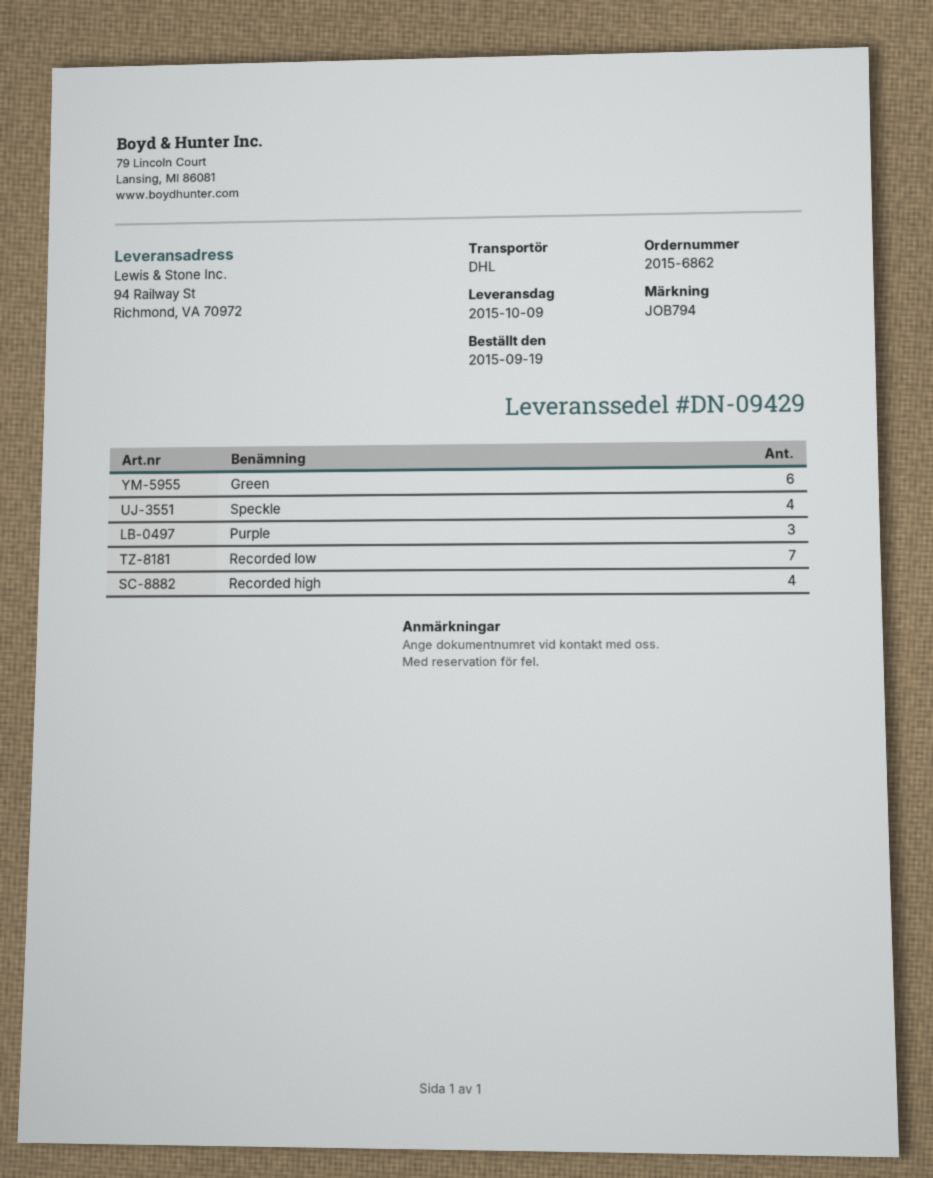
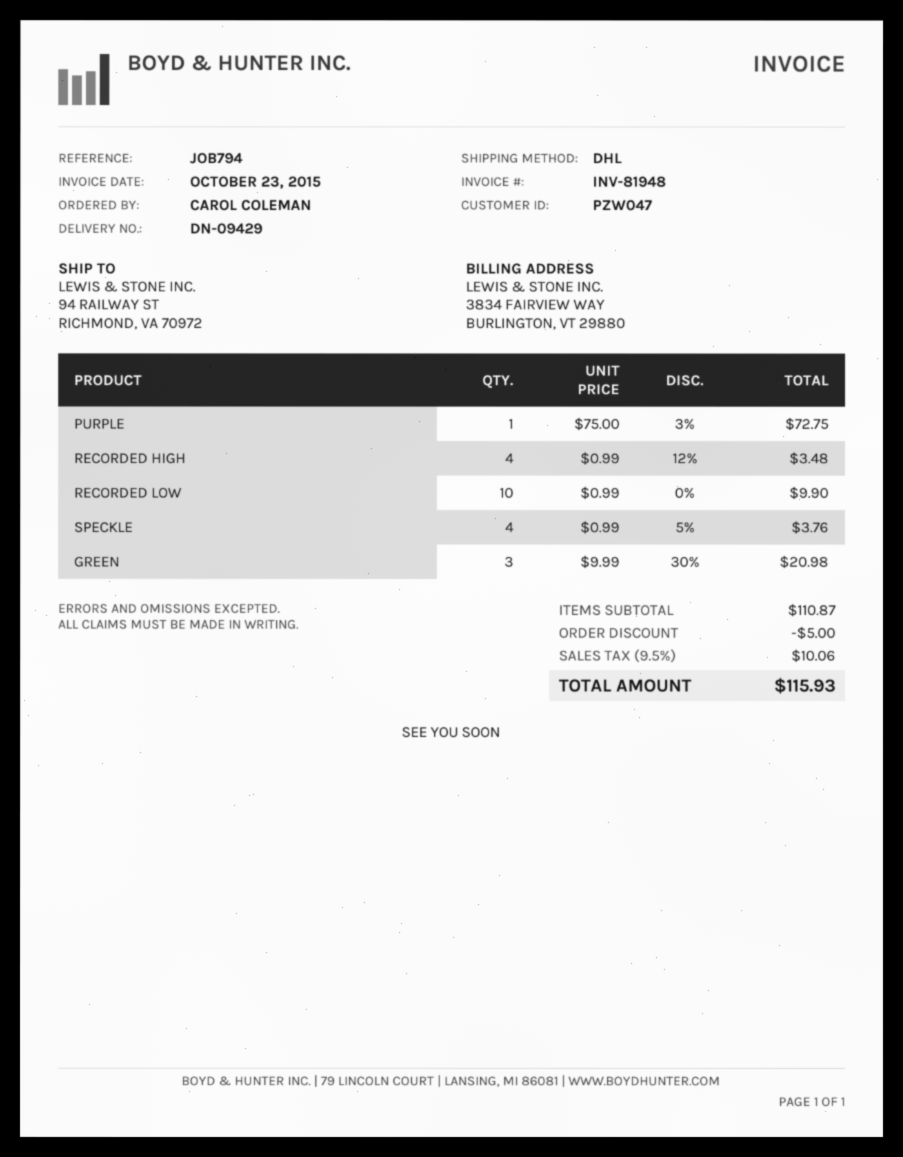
Green: 6 -> 3
Purple: 3 -> 1
Recorded low: 7 -> 10

